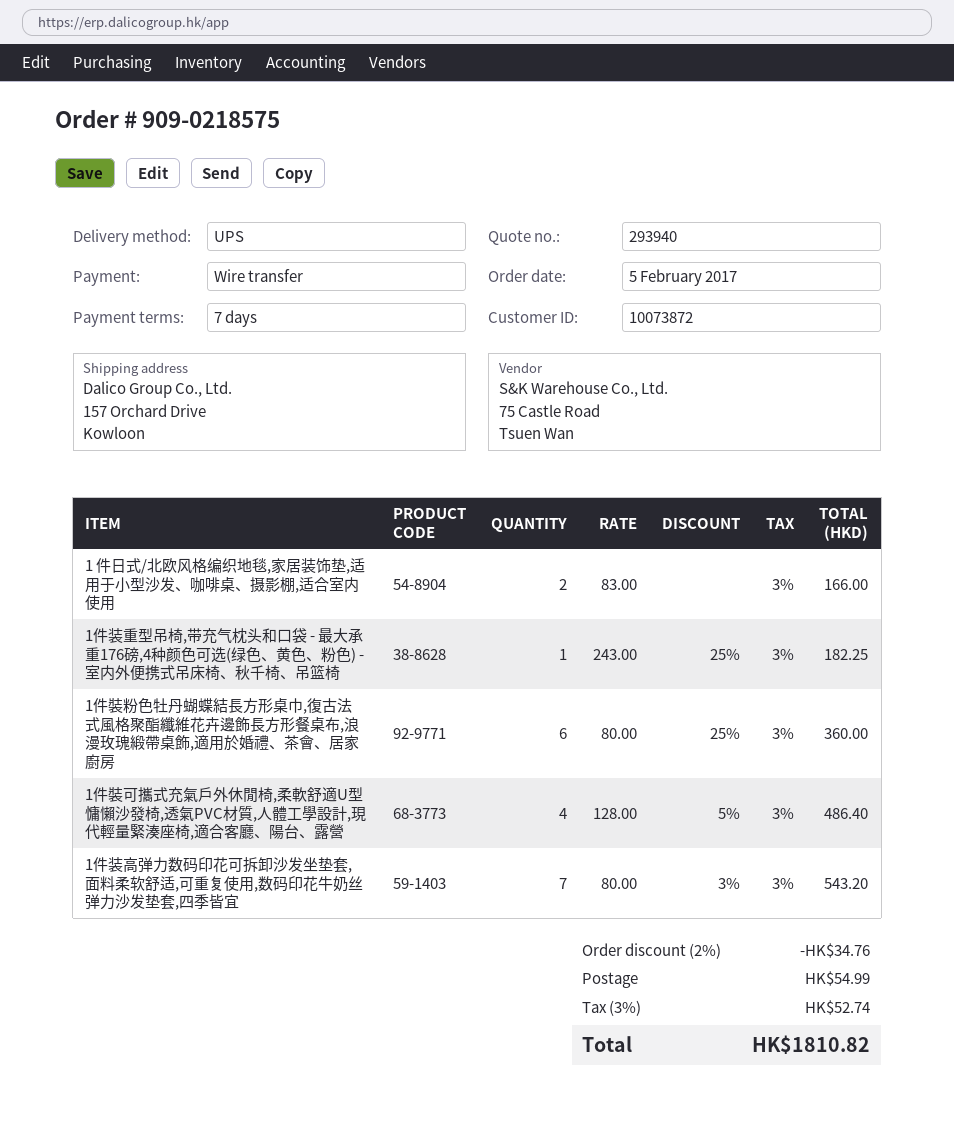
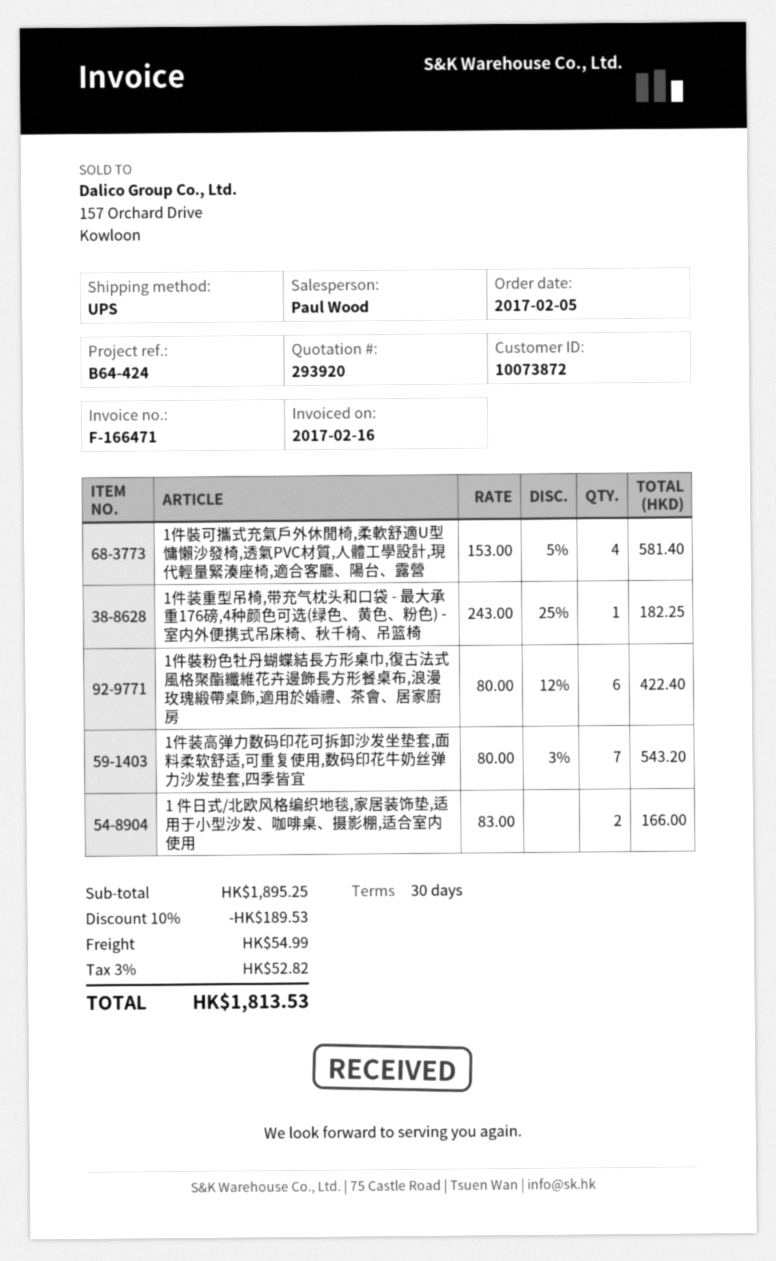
quote number: 293940 -> 293920
payment terms: 7 days -> 30 days
1件裝粉色牡丹蝴蝶結長方形桌巾,復古法式風格聚酯纖維花卉邊飾長方形餐桌布,浪漫玫瑰緞帶桌飾,適用於婚禮、茶會、居家廚房: 6 x 80.00 - 25% = 360.00 -> 6 x 80.00 - 12% = 422.40
1件裝可攜式充氣戶外休閒椅,柔軟舒適U型慵懶沙發椅,透氣PVC材質,人體工學設計,現代輕量緊湊座椅,適合客廳、陽台、露營: 4 x 128.00 - 5% = 486.40 -> 4 x 153.00 - 5% = 581.40
discount: 2% = 34.76 -> 10% = 189.53
tax: 3% = 52.74 -> 3% = 52.82
total: 1810.82 -> 1813.53

